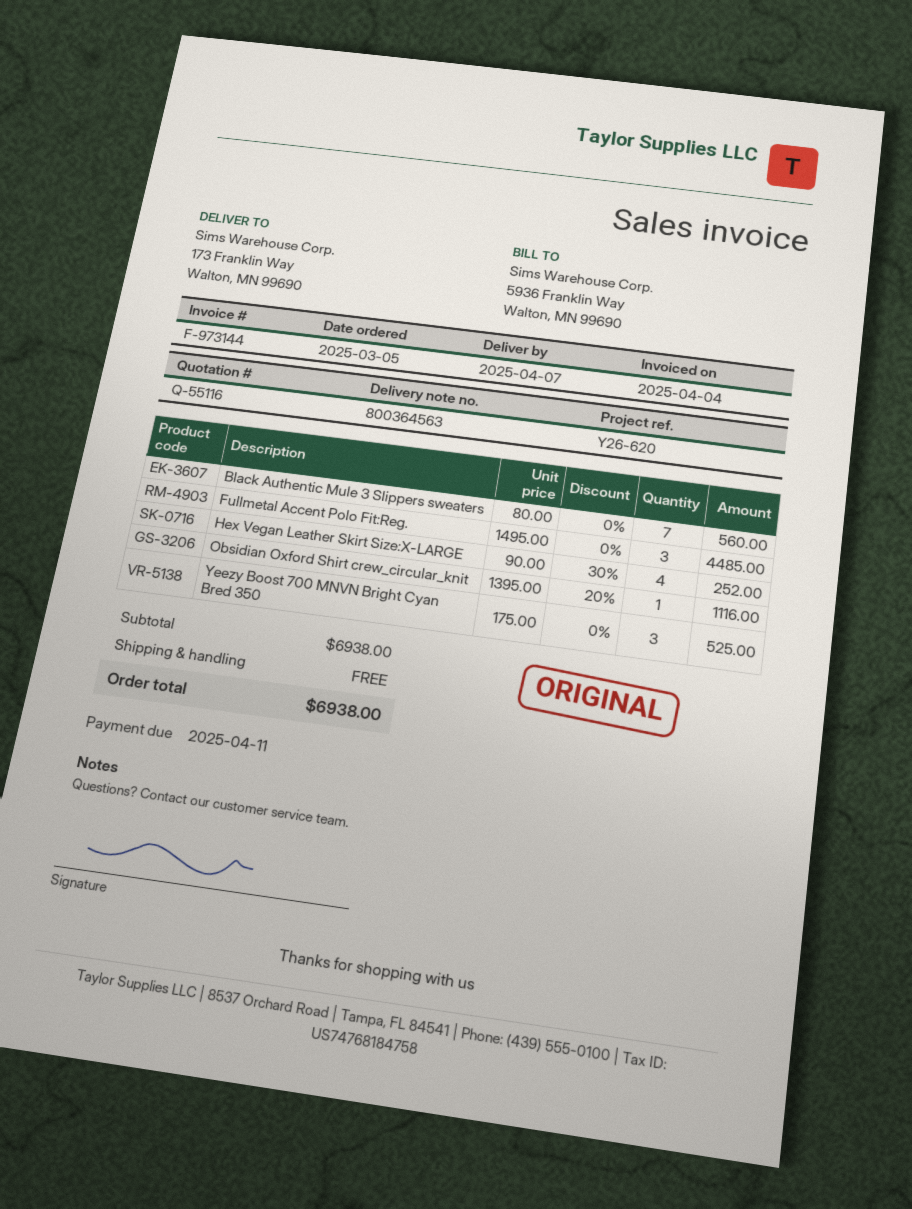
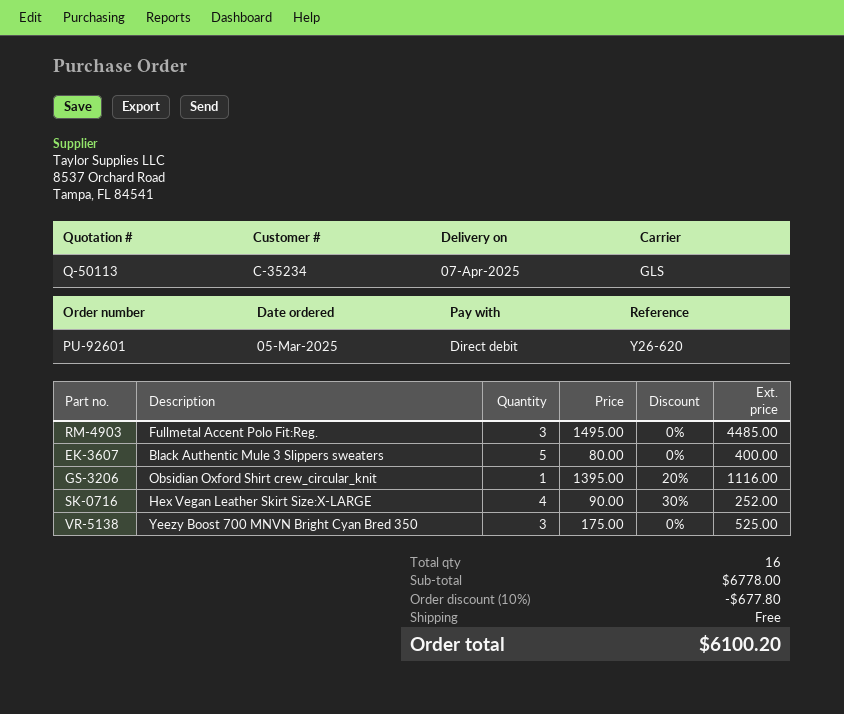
quote number: Q-55116 -> Q-50113
Black Authentic Mule 3 Slippers sweaters: 7 x 80.00 = 560.00 -> 5 x 80.00 = 400.00
subtotal: 6938.00 -> 6778.00
discount: none -> 10% = 677.80
total: 6938.00 -> 6100.20

